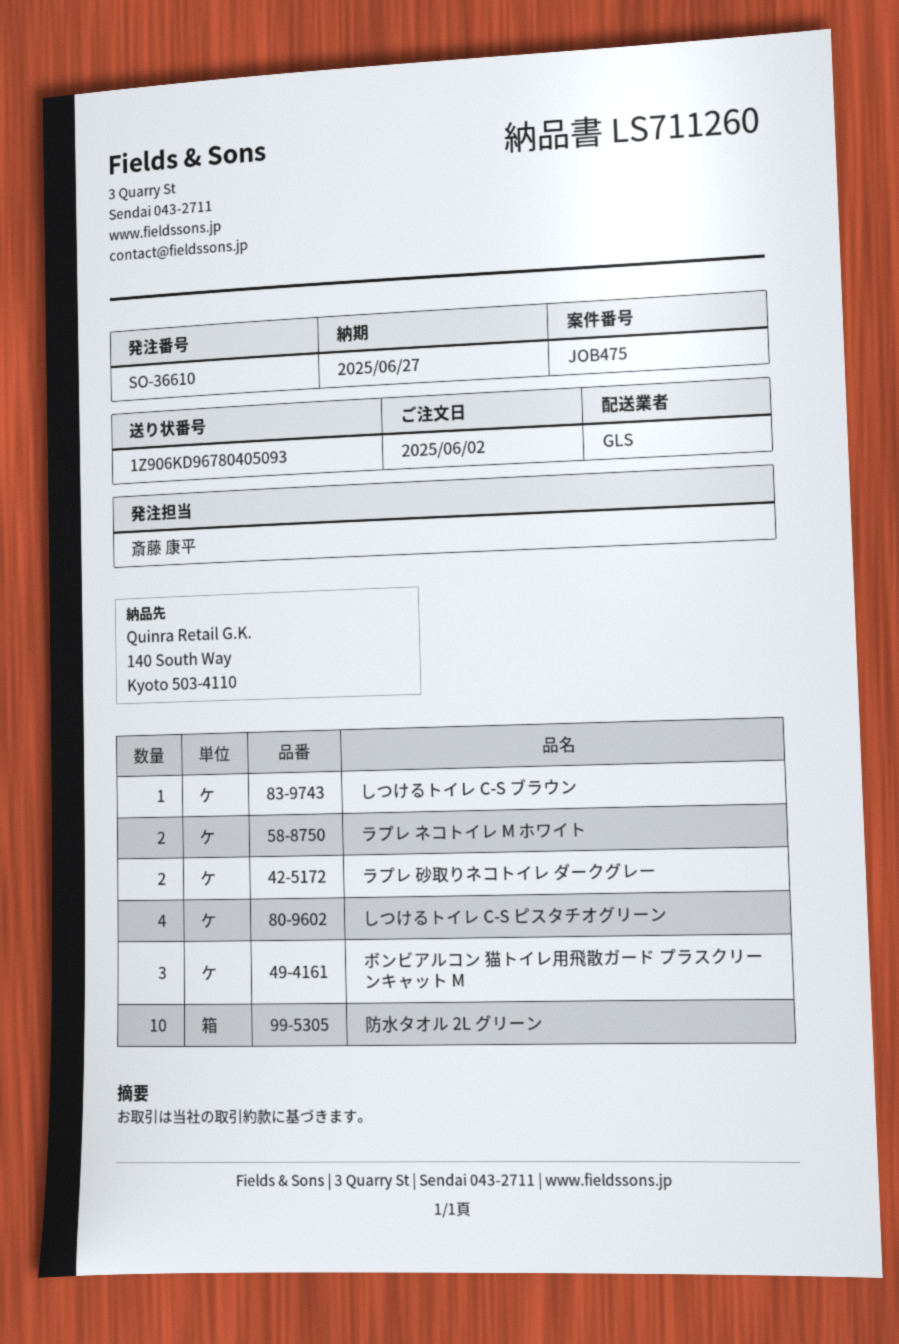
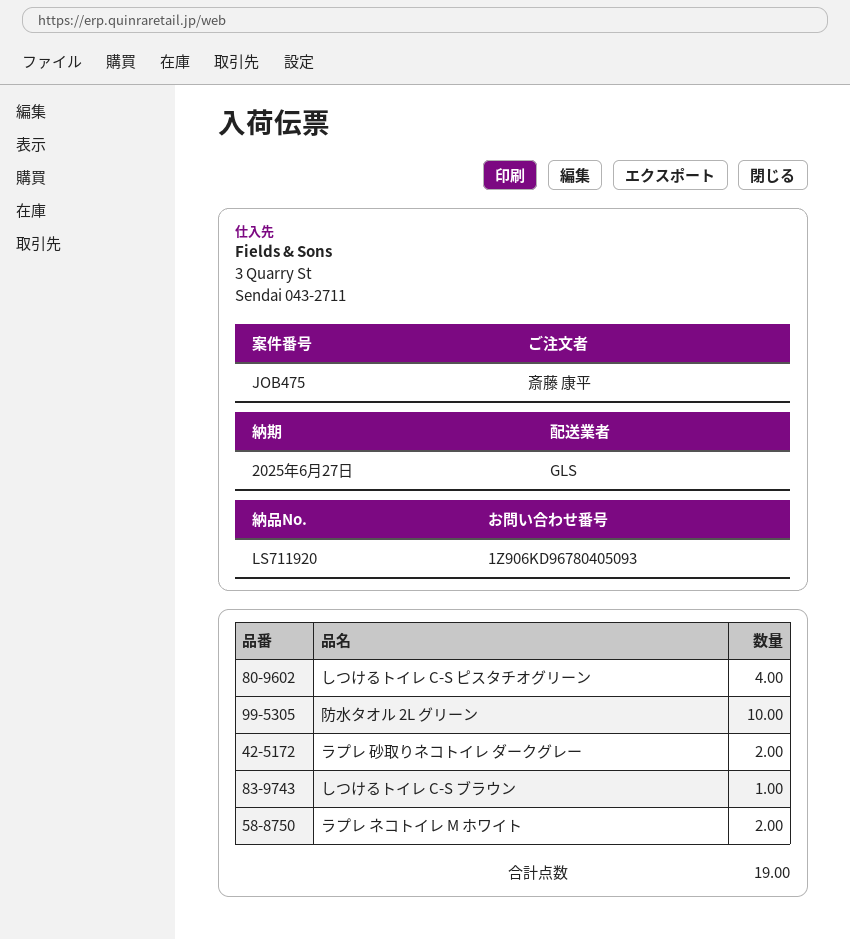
delivery note number: LS711260 -> LS711920
ボンビアルコン 猫トイレ用飛散ガード プラスクリーンキャット M: 3 -> none

